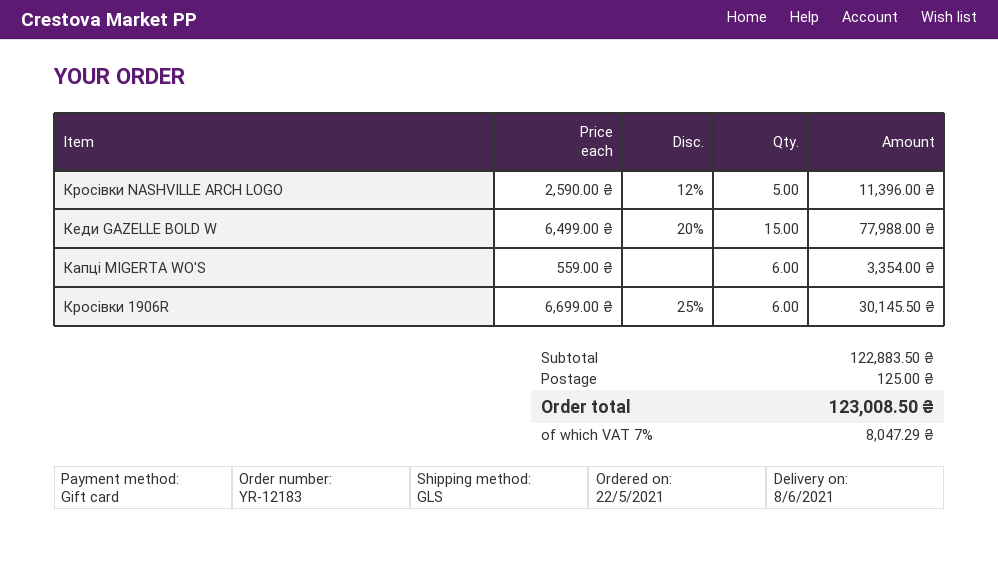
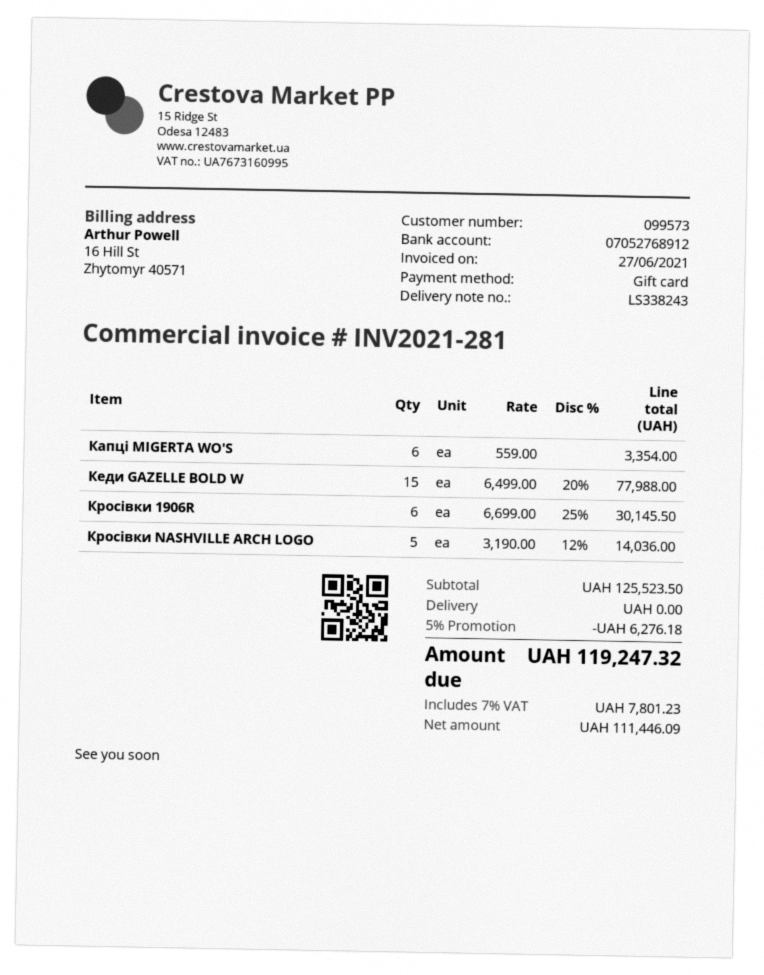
Кросівки NASHVILLE ARCH LOGO: 5 x 2590.00 - 12% = 11396.00 -> 5 x 3190.00 - 12% = 14036.00
subtotal: 122883.50 -> 125523.50
discount: none -> 5% = 6276.18
shipping: 125.00 -> 0.00
tax: 7% = 8047.29 -> 7% = 7801.23
total: 123008.50 -> 119247.32

